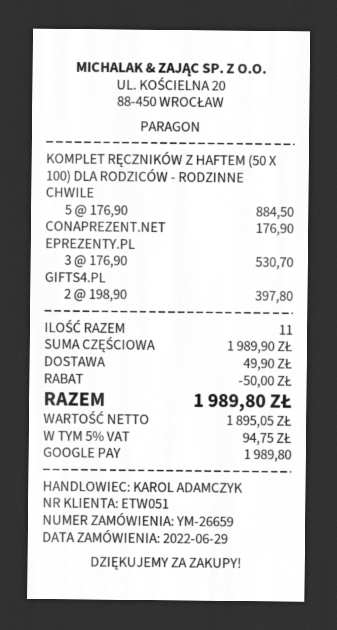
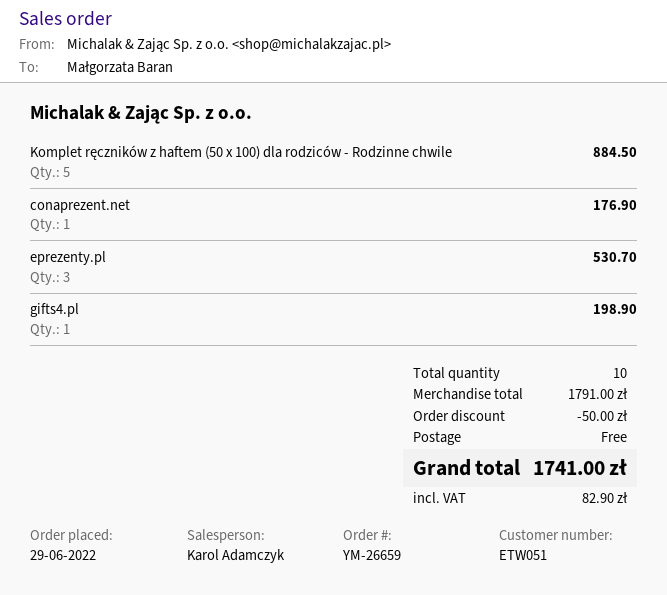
GIFTS4.PL: 2 for 397.80 -> 1 for 198.90
total quantity: 11 -> 10
subtotal: 1989.90 -> 1791.00
shipping: 49.90 -> 0.00
tax: 94.75 -> 82.90
total: 1989.80 -> 1741.00

